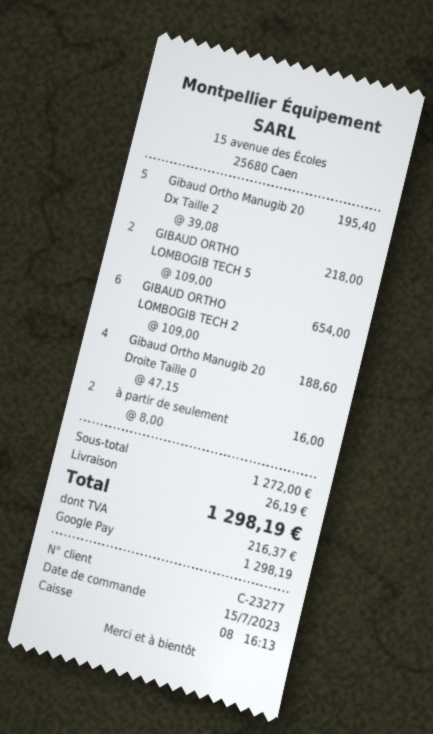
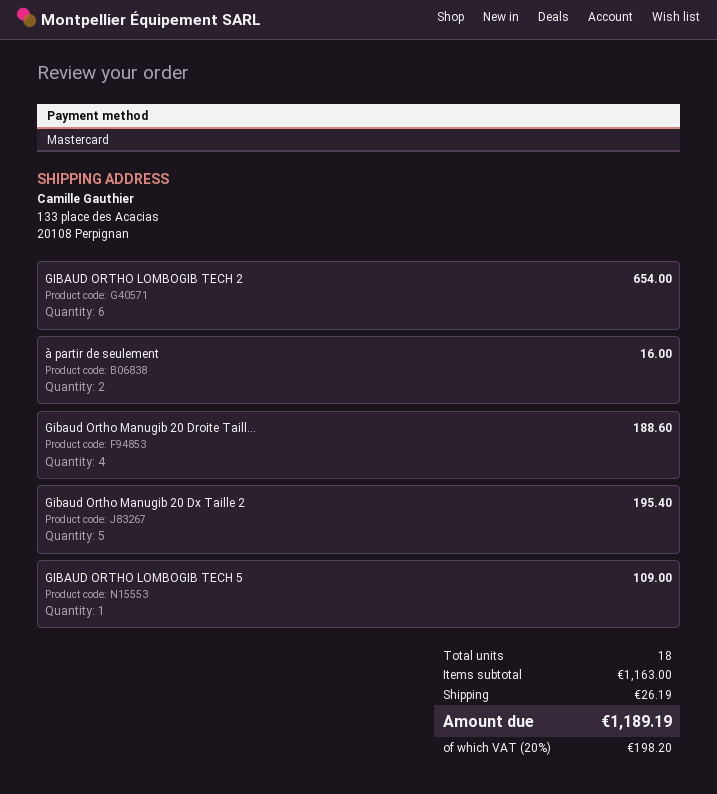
payment method: Google Pay -> Mastercard
GIBAUD ORTHO LOMBOGIB TECH 5: 2 for 218.00 -> 1 for 109.00
subtotal: 1272.00 -> 1163.00
tax: 216.37 -> 198.20
total: 1298.19 -> 1189.19

